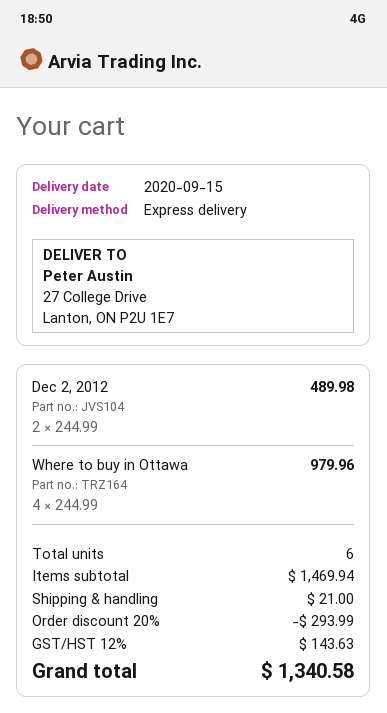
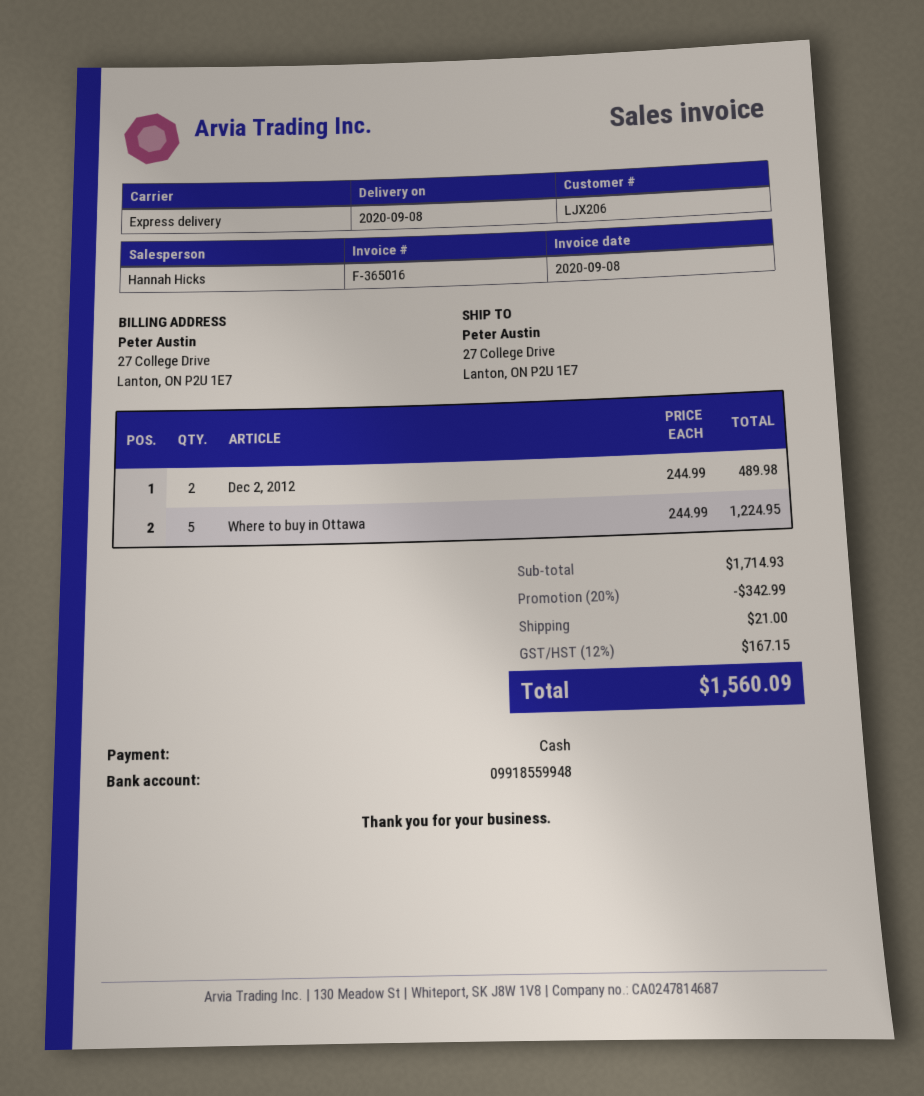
delivery date: 2020-09-15 -> 2020-09-08
Where to buy in Ottawa: 4 x 244.99 = 979.96 -> 5 x 244.99 = 1224.95
subtotal: 1469.94 -> 1714.93
discount: 20% = 293.99 -> 20% = 342.99
tax: 12% = 143.63 -> 12% = 167.15
total: 1340.58 -> 1560.09

